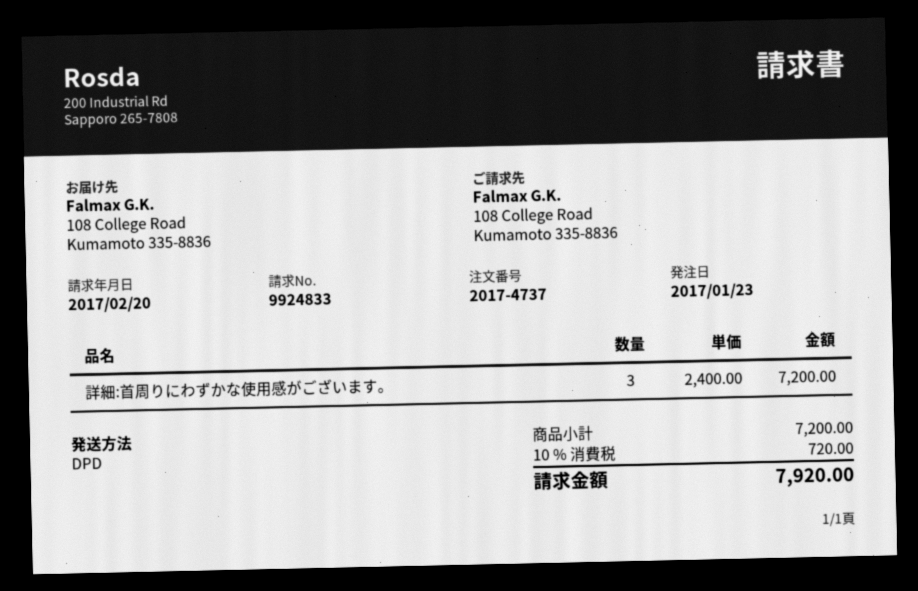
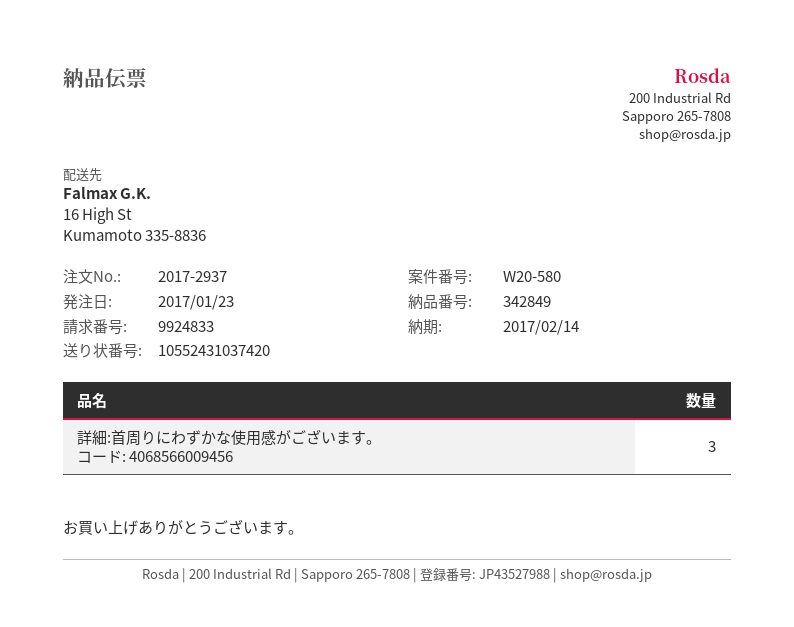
order number: 2017-4737 -> 2017-2937
ship to: 108 College Road, Kumamoto 335-8836 -> 16 High St, Kumamoto 335-8836

